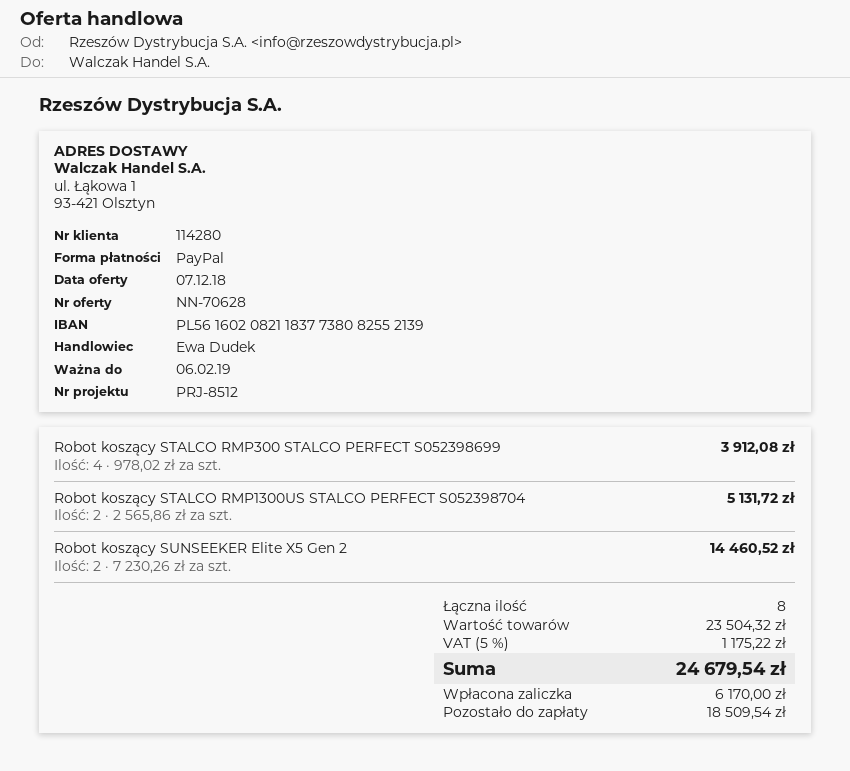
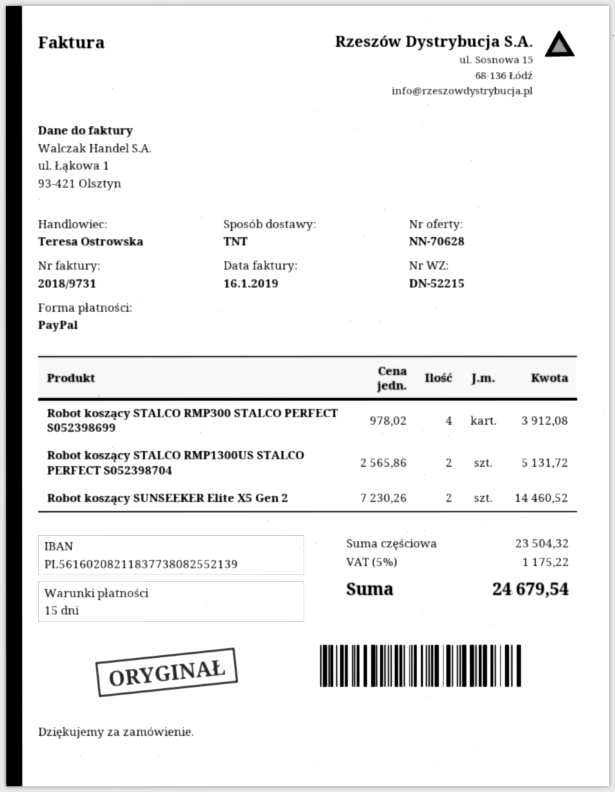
sales rep: Ewa Dudek -> Teresa Ostrowska

